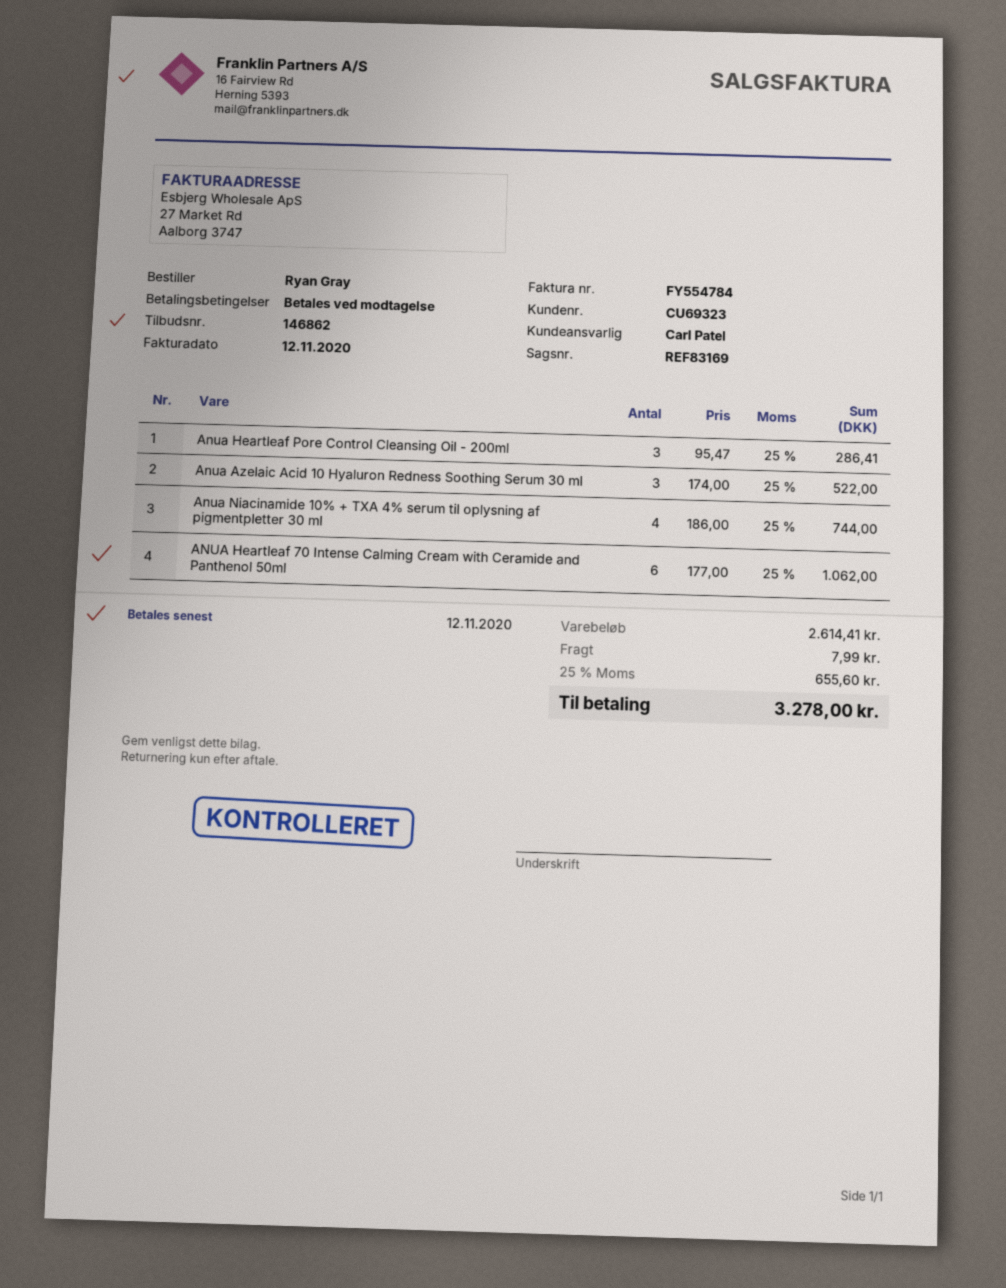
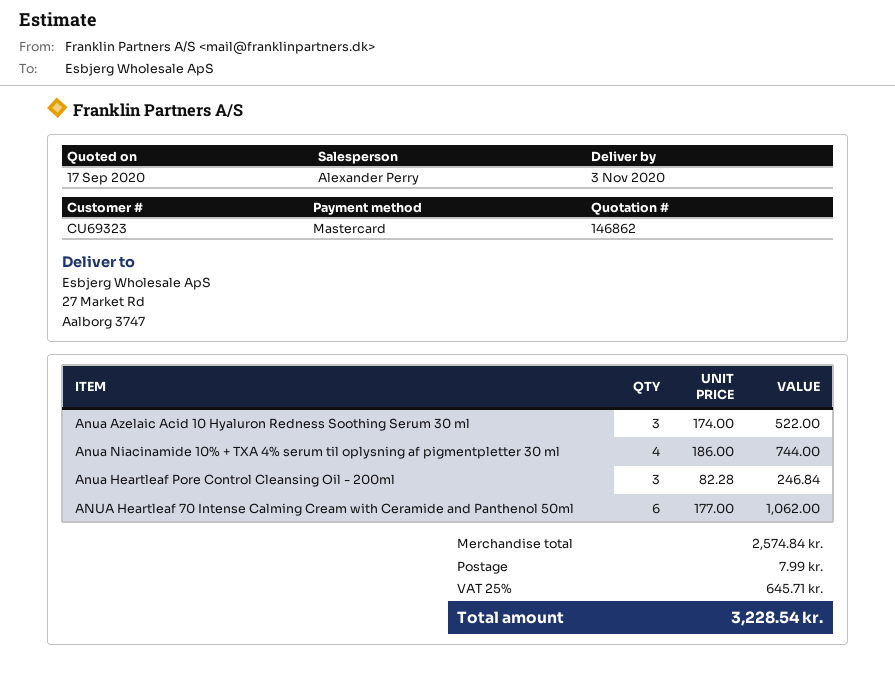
sales rep: Carl Patel -> Alexander Perry
Anua Heartleaf Pore Control Cleansing Oil - 200ml: 3 x 95.47 = 286.41 -> 3 x 82.28 = 246.84
subtotal: 2614.41 -> 2574.84
tax: 25% = 655.60 -> 25% = 645.71
total: 3278.00 -> 3228.54

